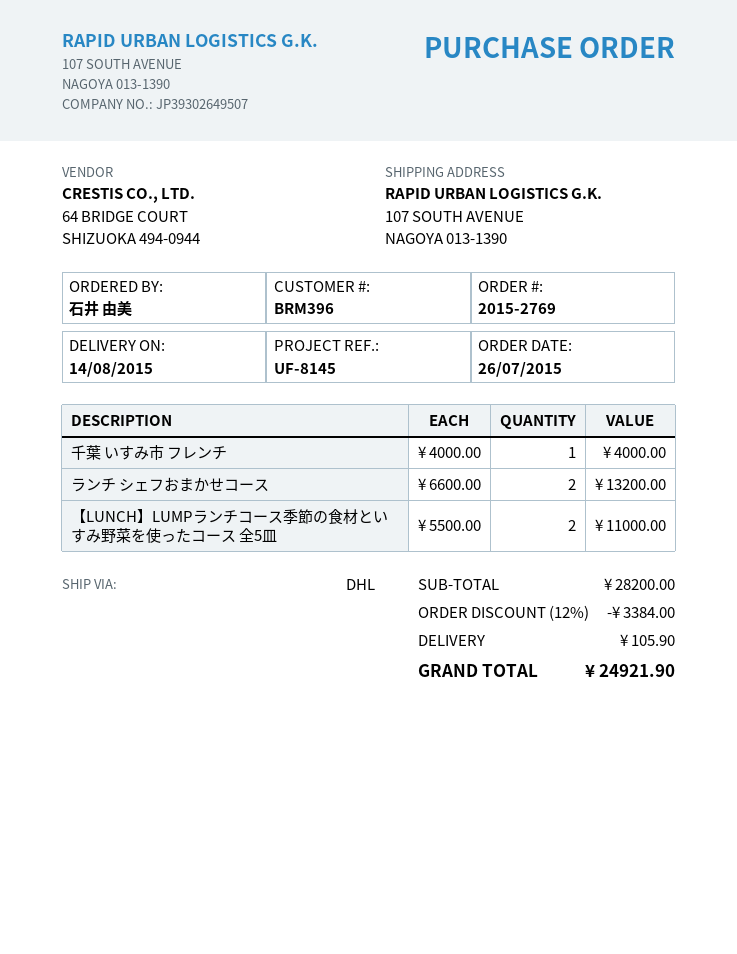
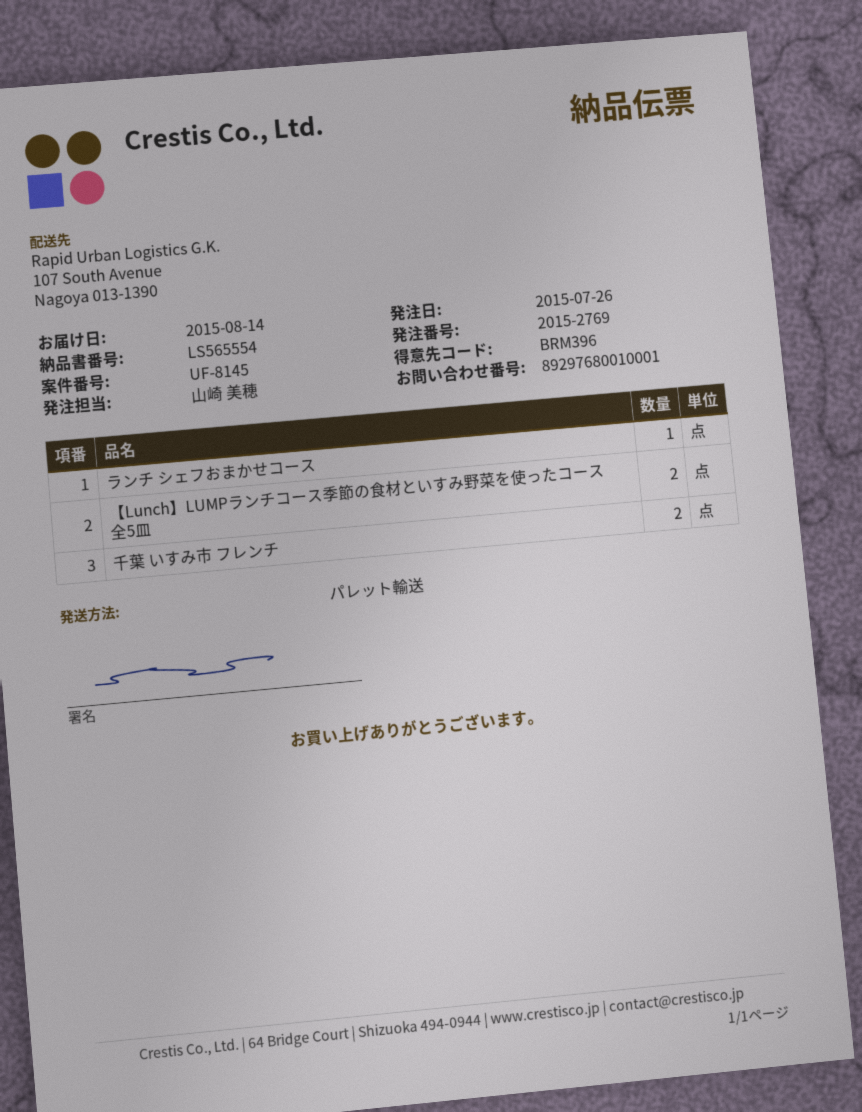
ordered by: 石井 由美 -> 山崎 美穂
shipping method: DHL -> pallet freight
千葉 いすみ市 フレンチ: 1 -> 2
ランチ シェフおまかせコース: 2 -> 1

